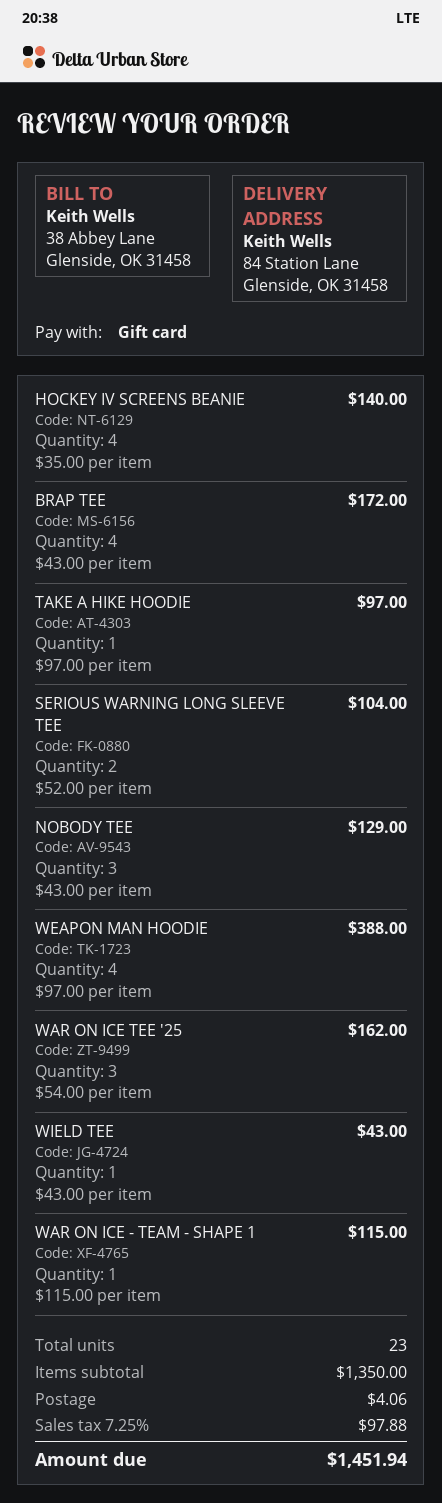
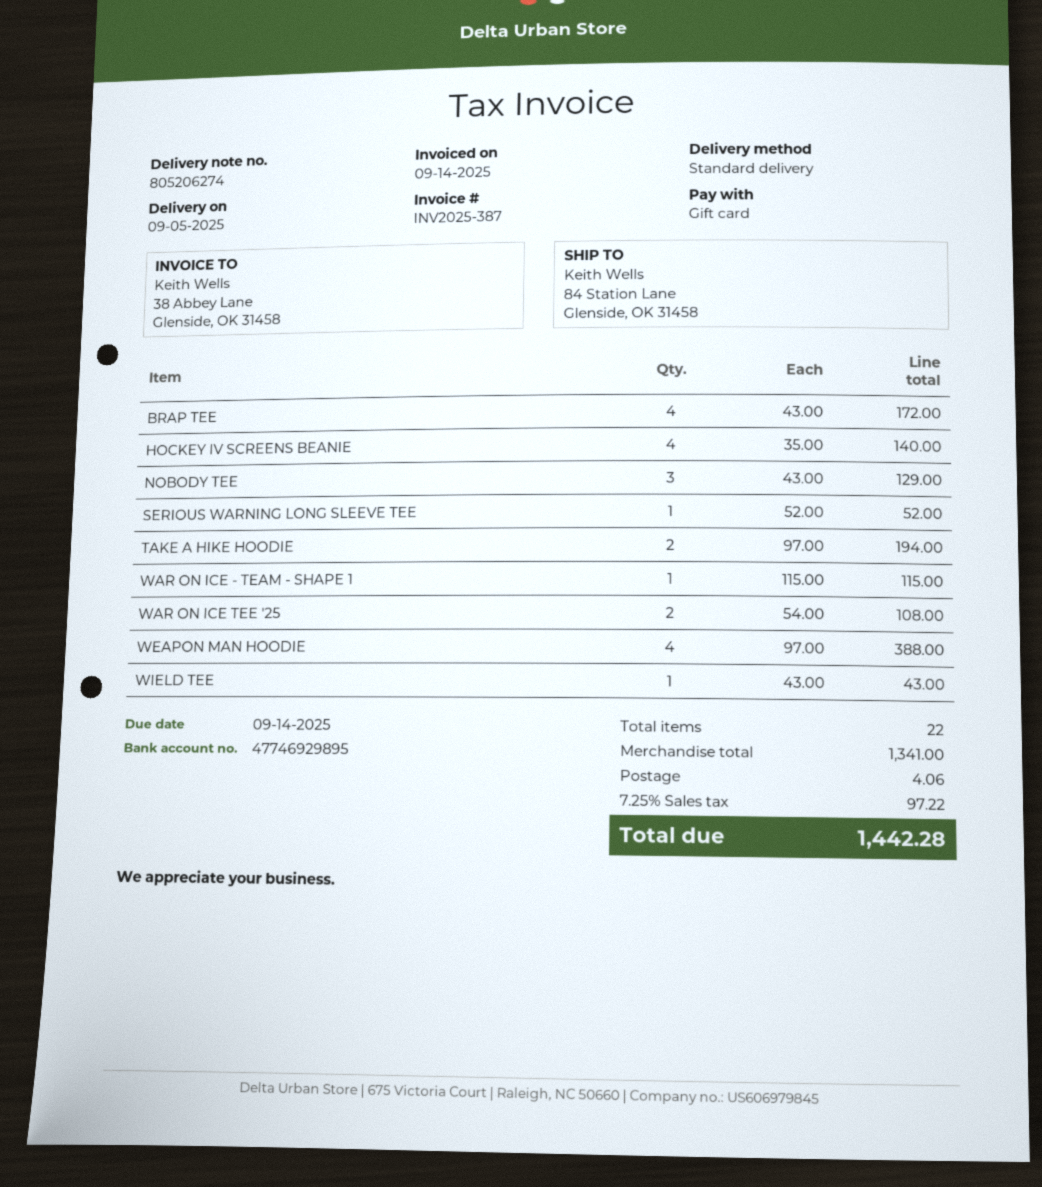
TAKE A HIKE HOODIE: 1 x 97.00 = 97.00 -> 2 x 97.00 = 194.00
SERIOUS WARNING LONG SLEEVE TEE: 2 x 52.00 = 104.00 -> 1 x 52.00 = 52.00
WAR ON ICE TEE '25: 3 x 54.00 = 162.00 -> 2 x 54.00 = 108.00
total quantity: 23 -> 22
subtotal: 1350.00 -> 1341.00
tax: 7.25% = 97.88 -> 7.25% = 97.22
total: 1451.94 -> 1442.28

